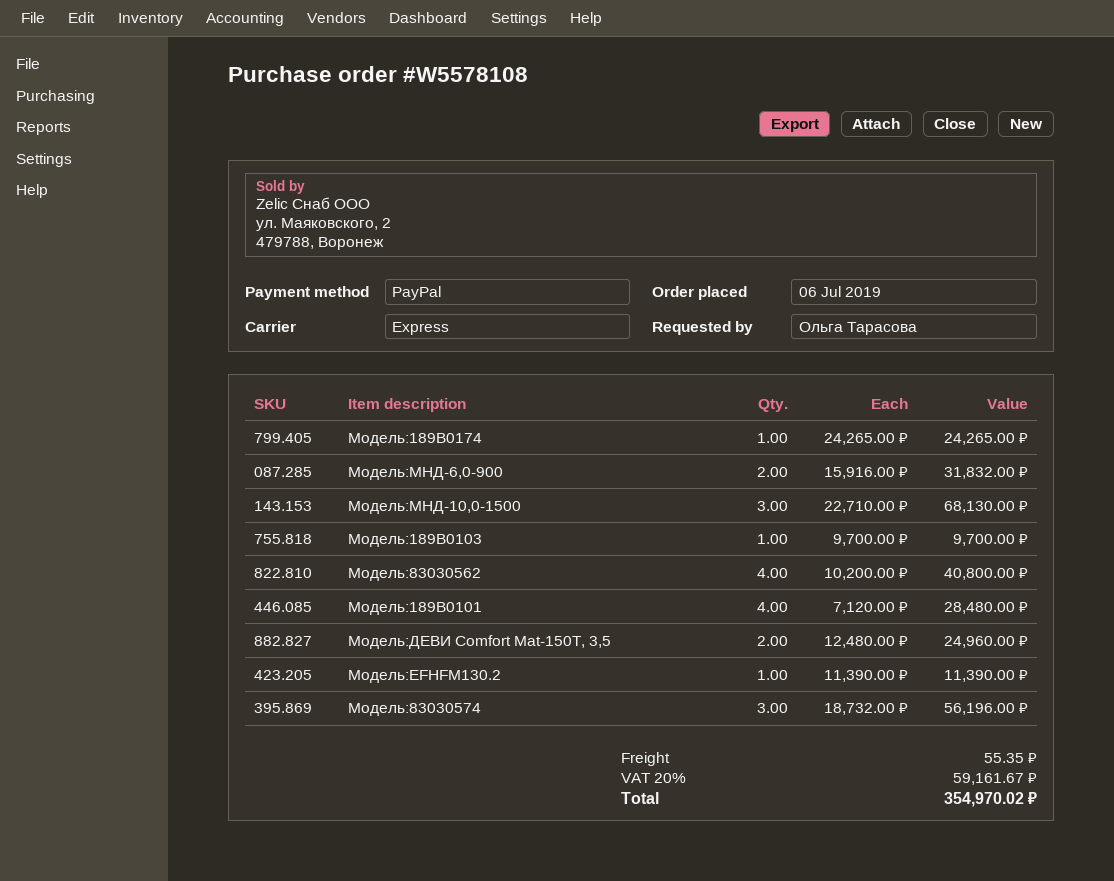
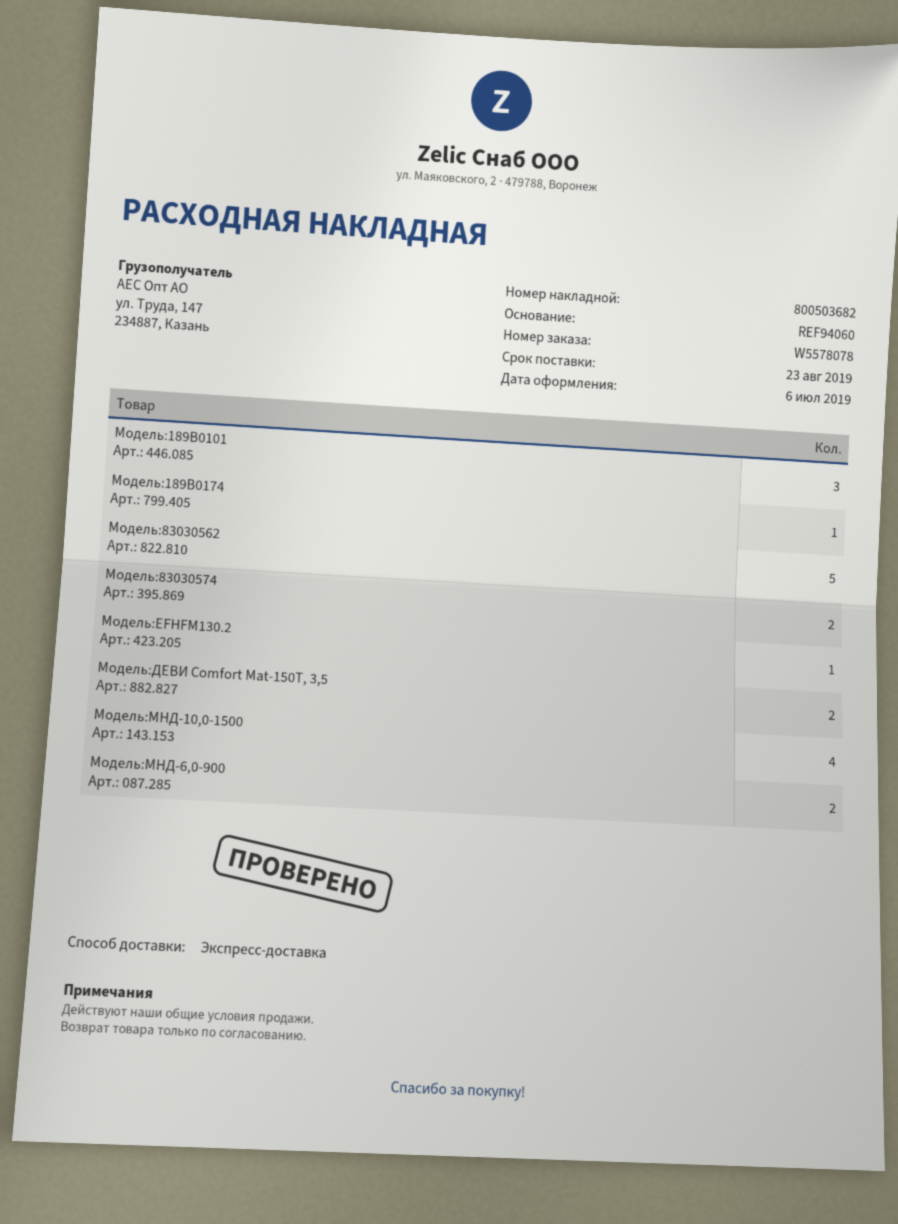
order number: W5578108 -> W5578078
Модель:МНД-10,0-1500: 3 -> 4
Модель:189B0103: 1 -> none
Модель:83030562: 4 -> 5
Модель:189B0101: 4 -> 3
Модель:83030574: 3 -> 2

